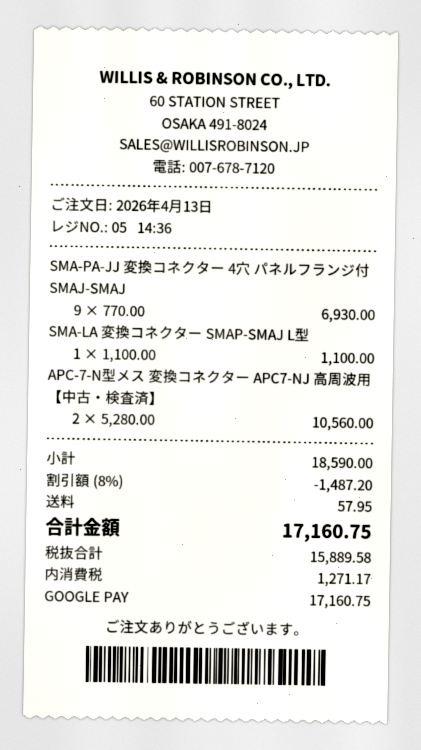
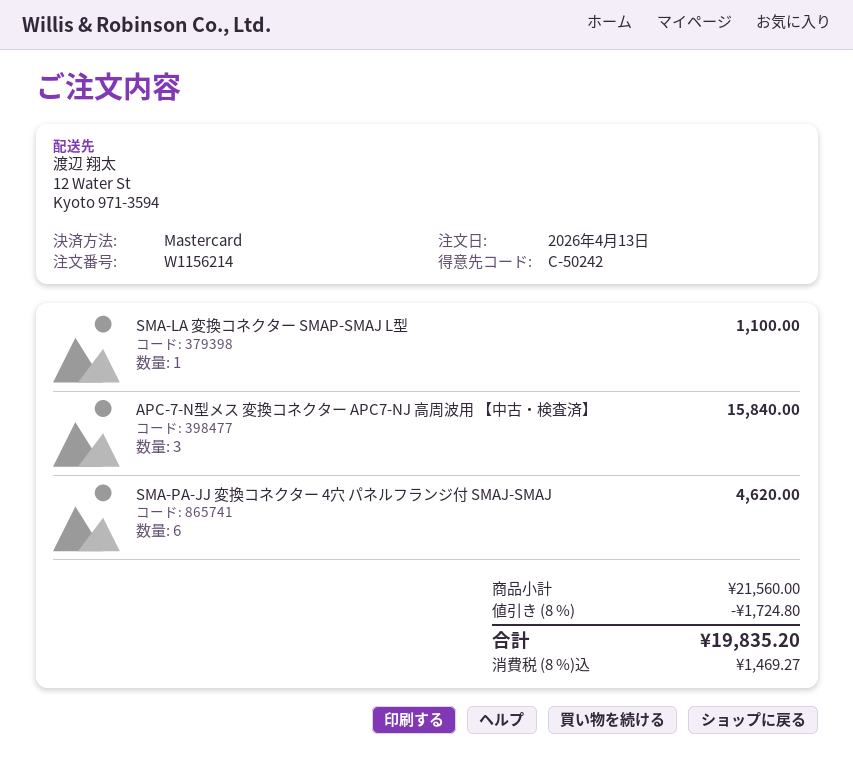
payment method: Google Pay -> Mastercard
SMA-PA-JJ 変換コネクター 4穴 パネルフランジ付 SMAJ-SMAJ: 9 for 6930.00 -> 6 for 4620.00
APC-7-N型メス 変換コネクター APC7-NJ 高周波用 【中古・検査済】: 2 for 10560.00 -> 3 for 15840.00
subtotal: 18590.00 -> 21560.00
discount: 8% = 1487.20 -> 8% = 1724.80
shipping: 57.95 -> none
tax: 1271.17 -> 1469.27
total: 17160.75 -> 19835.20

